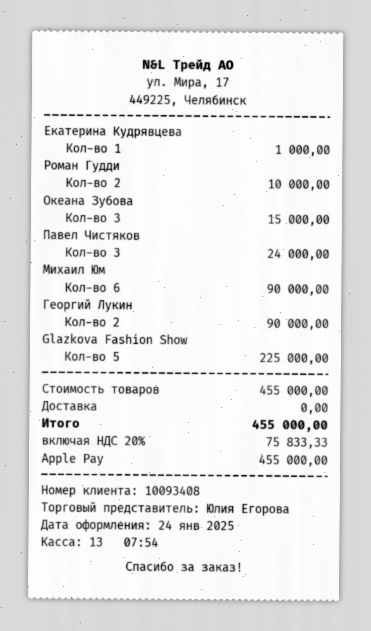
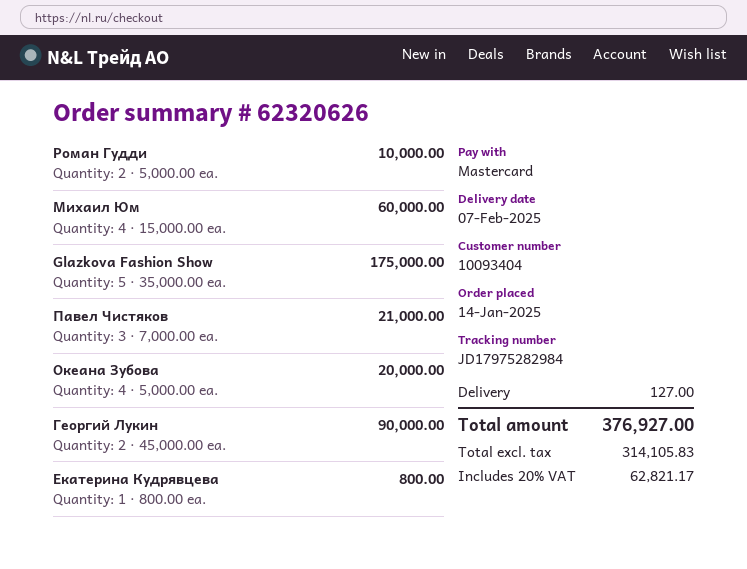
order date: 2025-01-24 -> 2025-01-14
customer number: 10093408 -> 10093404
payment method: Apple Pay -> Mastercard
Екатерина Кудрявцева: 1 for 1000.00 -> 1 for 800.00
Океана Зубова: 3 for 15000.00 -> 4 for 20000.00
Павел Чистяков: 3 for 24000.00 -> 3 for 21000.00
Михаил Юм: 6 for 90000.00 -> 4 for 60000.00
Glazkova Fashion Show: 5 for 225000.00 -> 5 for 175000.00
shipping: 0.00 -> 127.00
tax: 20% = 75833.33 -> 20% = 62821.17
total: 455000.00 -> 376927.00

